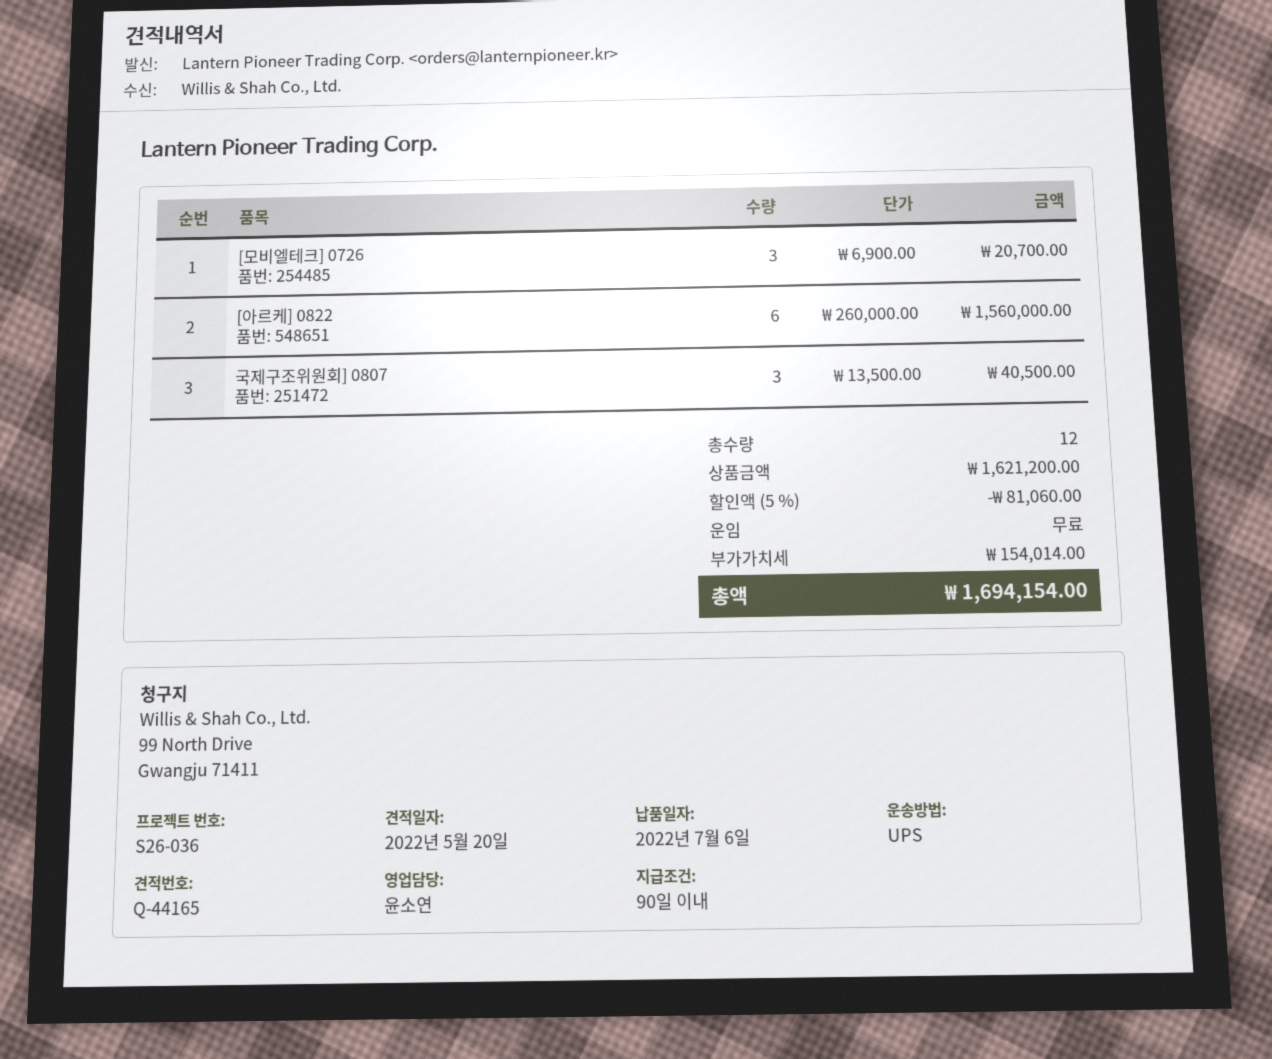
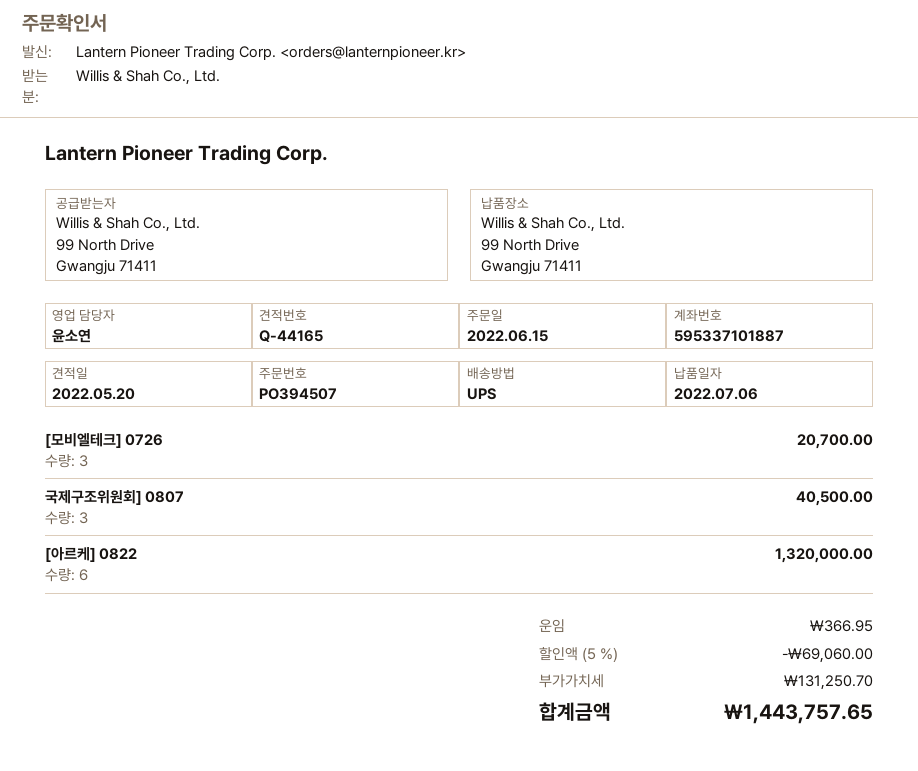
[아르케] 0822: 6 for 1560000.00 -> 6 for 1320000.00
discount: 5% = 81060.00 -> 5% = 69060.00
shipping: 0.00 -> 366.95
tax: 154014.00 -> 131250.70
total: 1694154.00 -> 1443757.65

